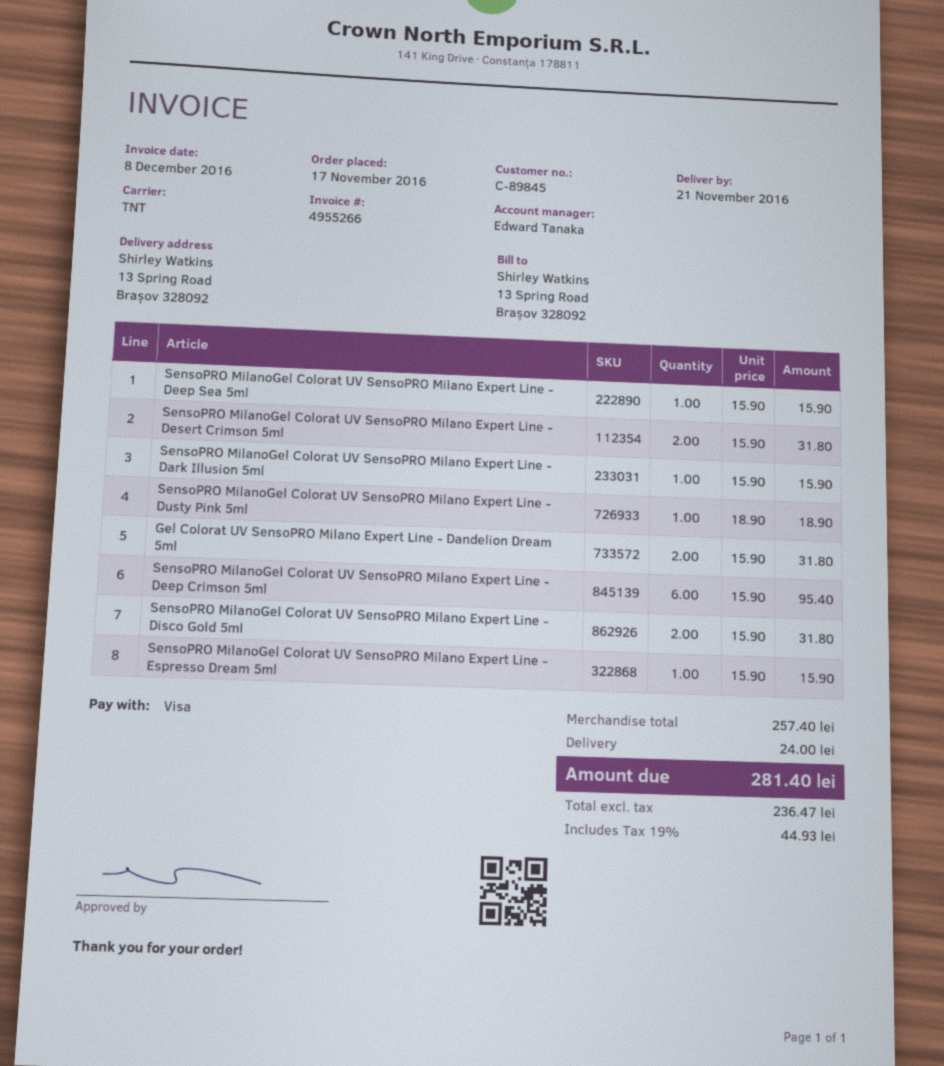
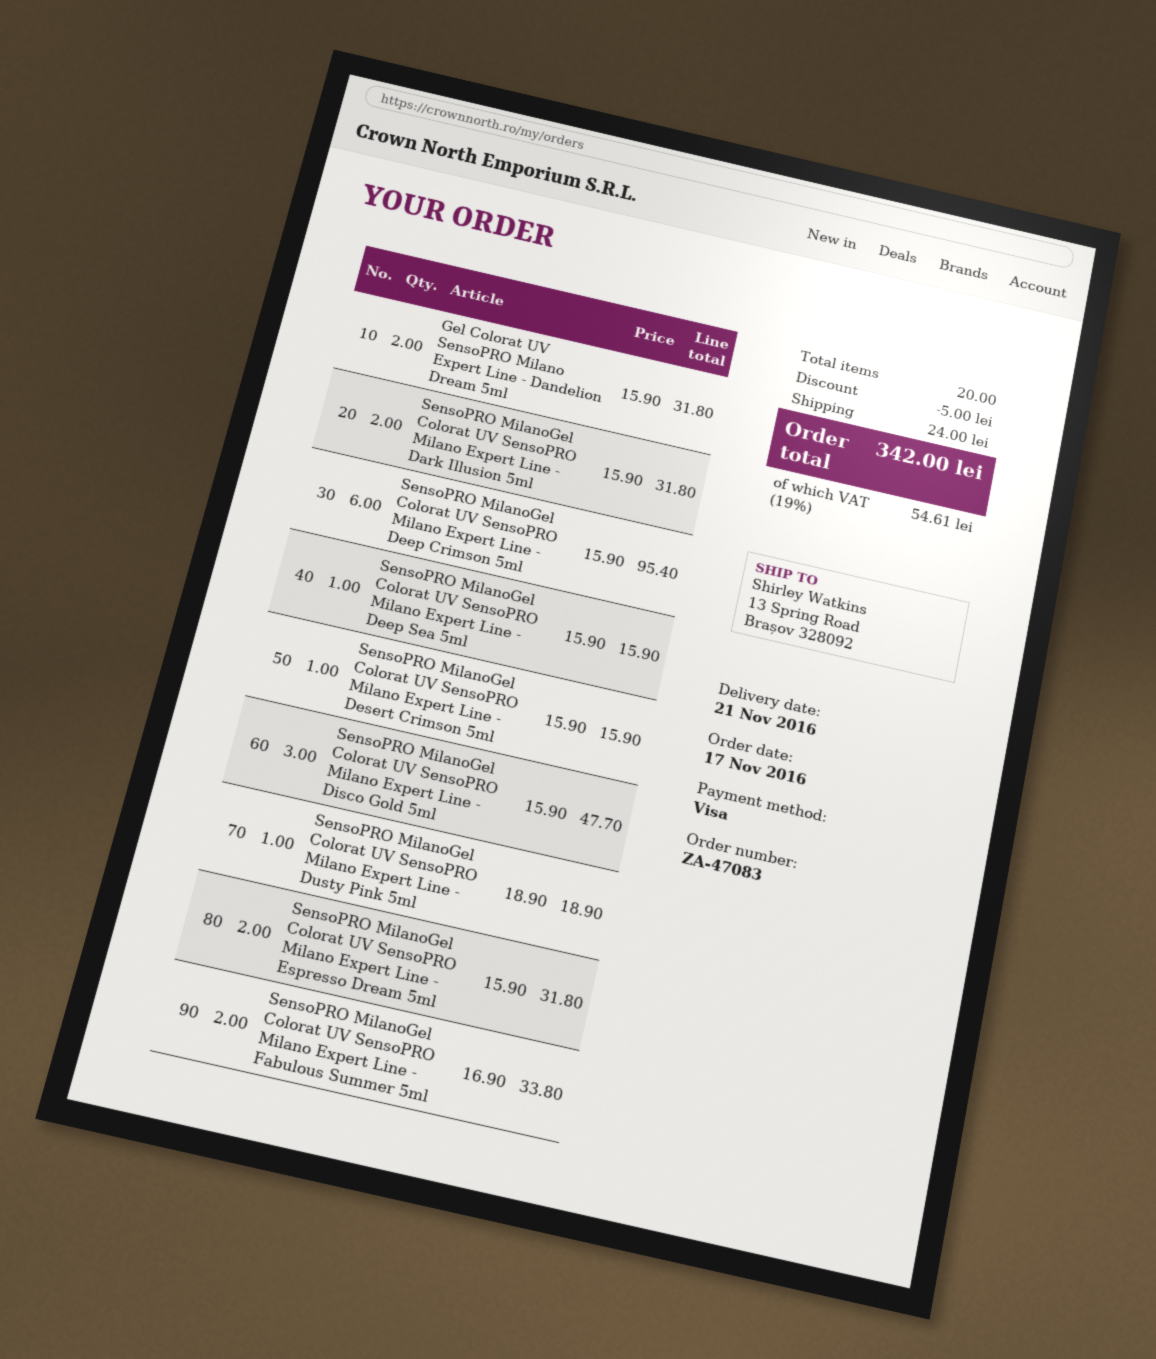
SensoPRO MilanoGel Colorat UV SensoPRO Milano Expert Line - Desert Crimson 5ml: 2 x 15.90 = 31.80 -> 1 x 15.90 = 15.90
SensoPRO MilanoGel Colorat UV SensoPRO Milano Expert Line - Dark Illusion 5ml: 1 x 15.90 = 15.90 -> 2 x 15.90 = 31.80
SensoPRO MilanoGel Colorat UV SensoPRO Milano Expert Line - Disco Gold 5ml: 2 x 15.90 = 31.80 -> 3 x 15.90 = 47.70
SensoPRO MilanoGel Colorat UV SensoPRO Milano Expert Line - Espresso Dream 5ml: 1 x 15.90 = 15.90 -> 2 x 15.90 = 31.80
SensoPRO MilanoGel Colorat UV SensoPRO Milano Expert Line - Fabulous Summer 5ml: none -> 2 x 16.90 = 33.80
discount: none -> 5.00
tax: 19% = 44.93 -> 19% = 54.61
total: 281.40 -> 342.00

